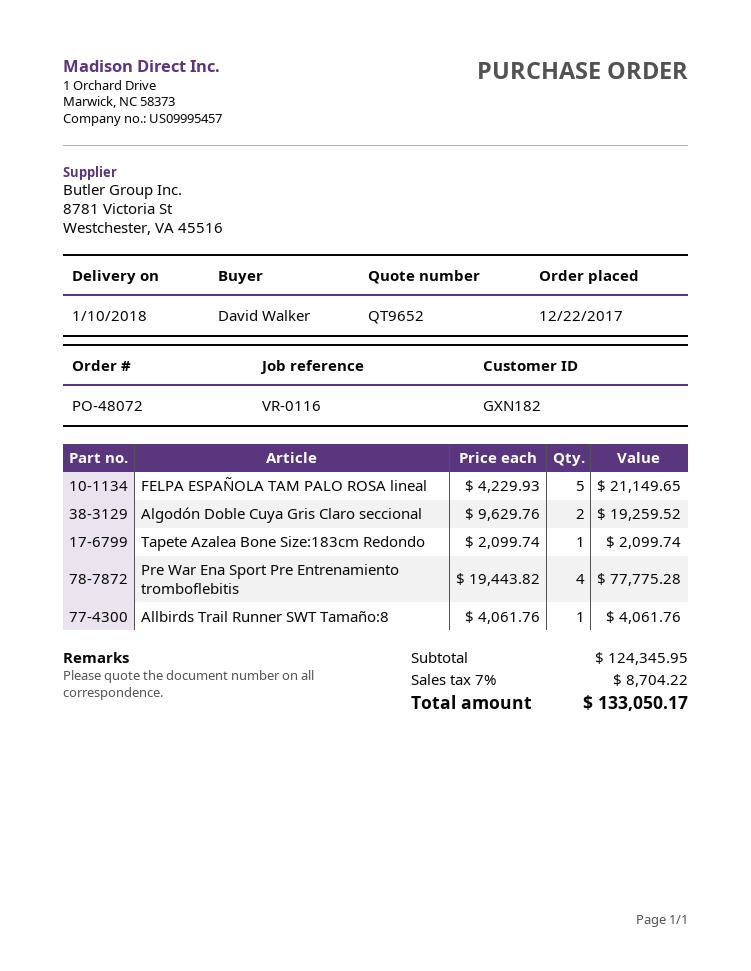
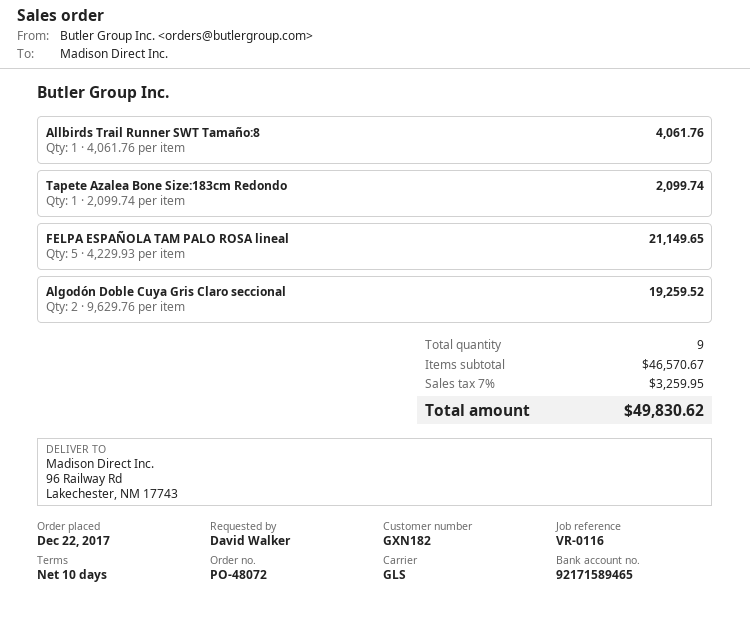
Pre War Ena Sport Pre Entrenamiento tromboflebitis: 4 x 19443.82 = 77775.28 -> none
subtotal: 124345.95 -> 46570.67
tax: 7% = 8704.22 -> 7% = 3259.95
total: 133050.17 -> 49830.62

